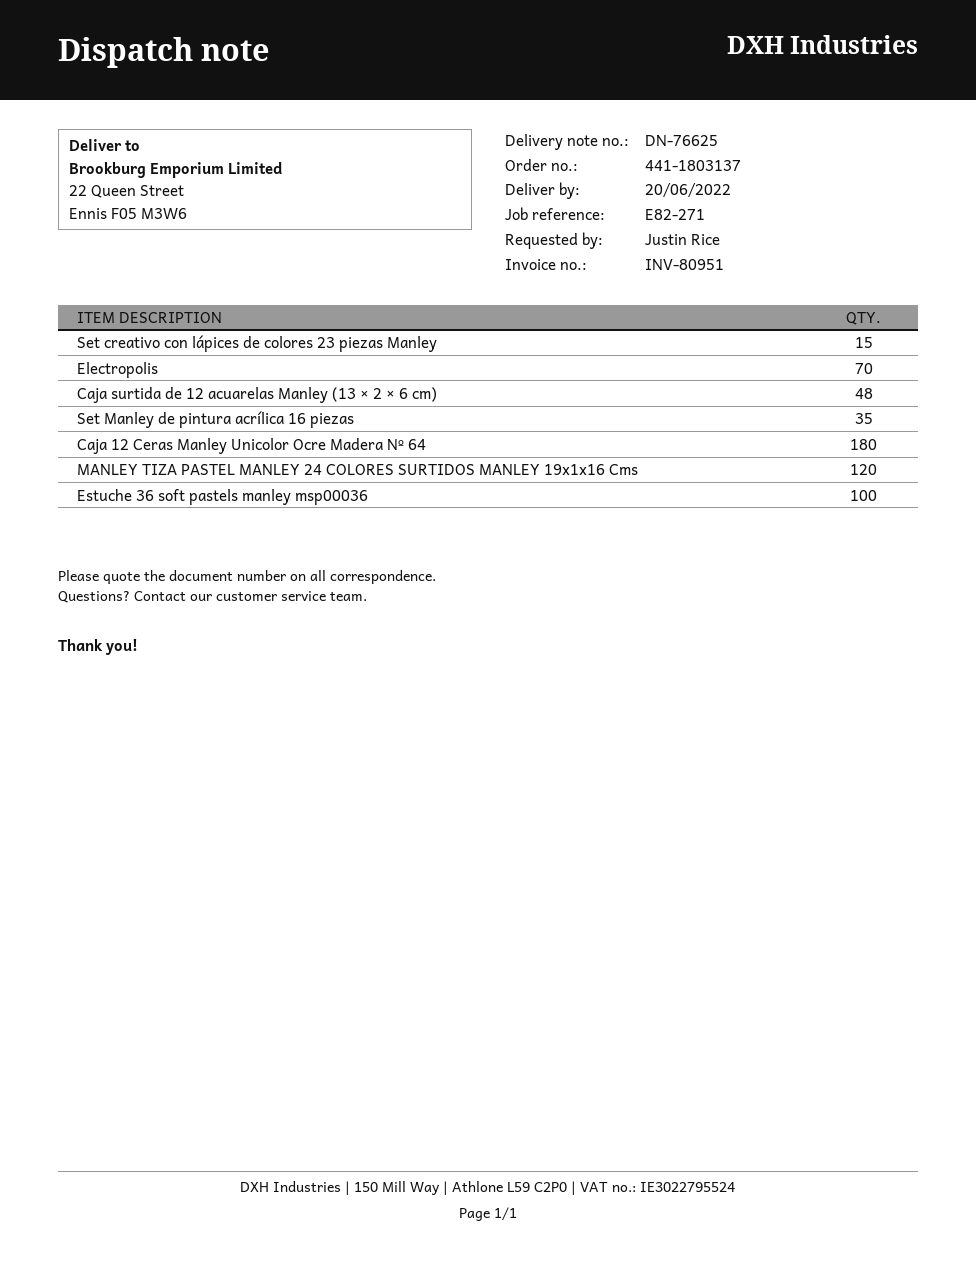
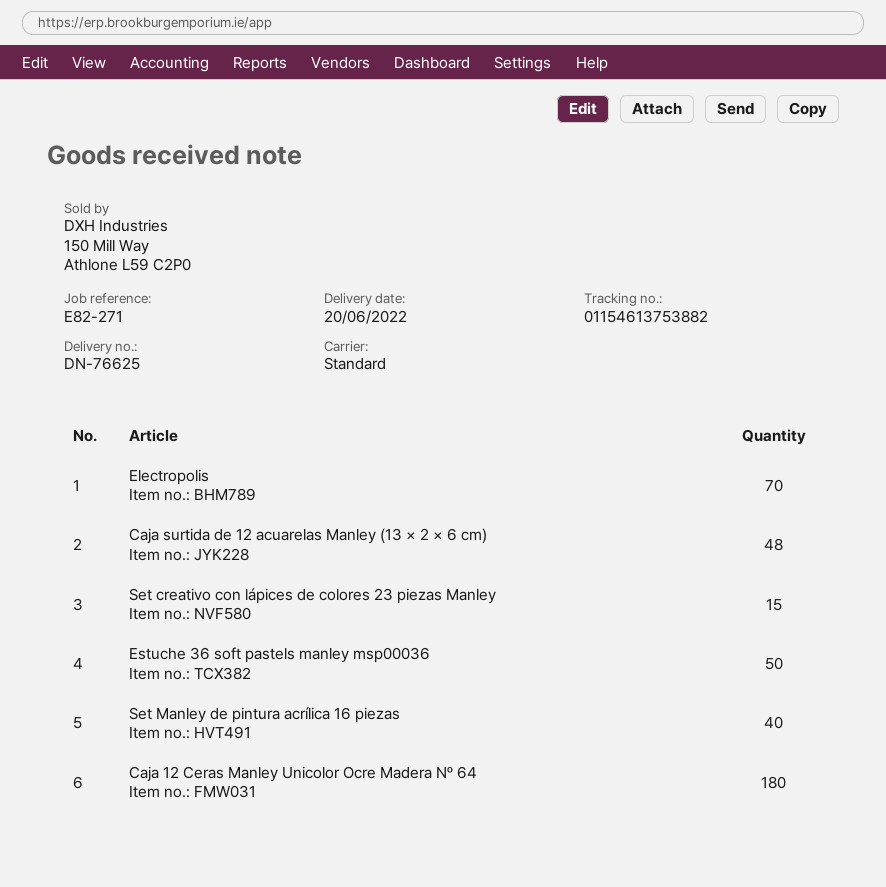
Set Manley de pintura acrílica 16 piezas: 35 -> 40
MANLEY TIZA PASTEL MANLEY 24 COLORES SURTIDOS MANLEY 19x1x16 Cms: 120 -> none
Estuche 36 soft pastels manley msp00036: 100 -> 50

